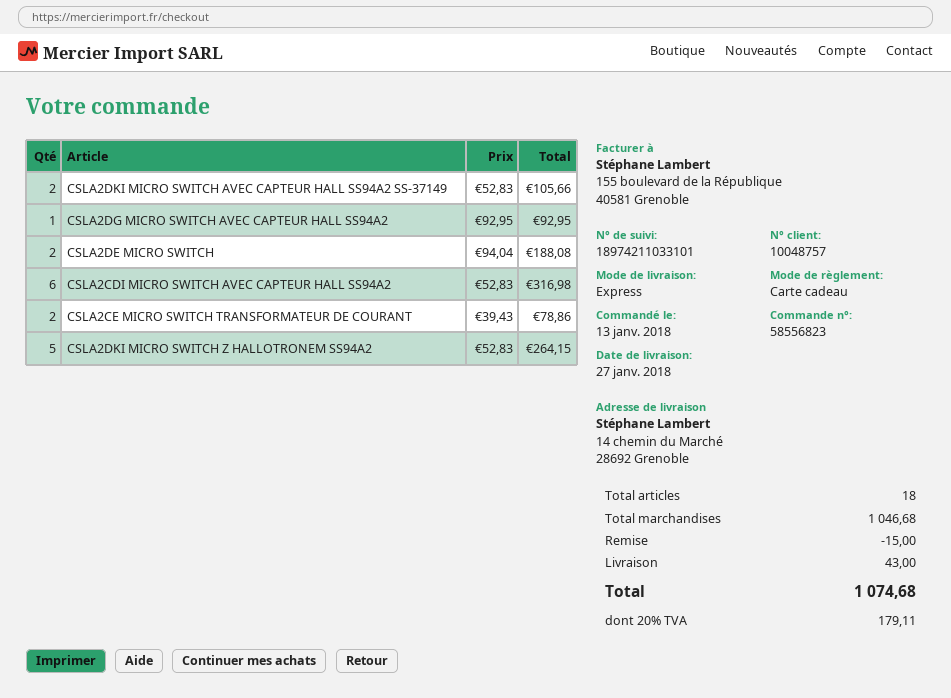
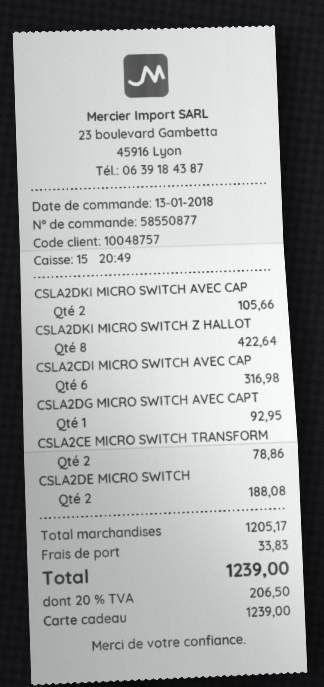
order number: 58556823 -> 58550877
CSLA2DKI MICRO SWITCH Z HALLOTRONEM SS94A2: 5 for 264.15 -> 8 for 422.64
subtotal: 1046.68 -> 1205.17
discount: 15.00 -> none
shipping: 43.00 -> 33.83
tax: 20% = 179.11 -> 20% = 206.50
total: 1074.68 -> 1239.00

